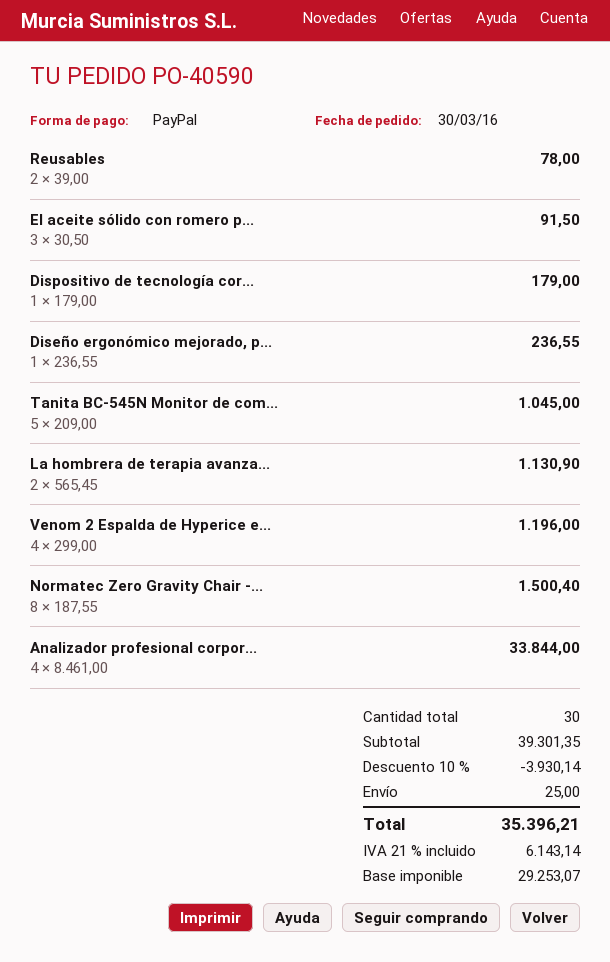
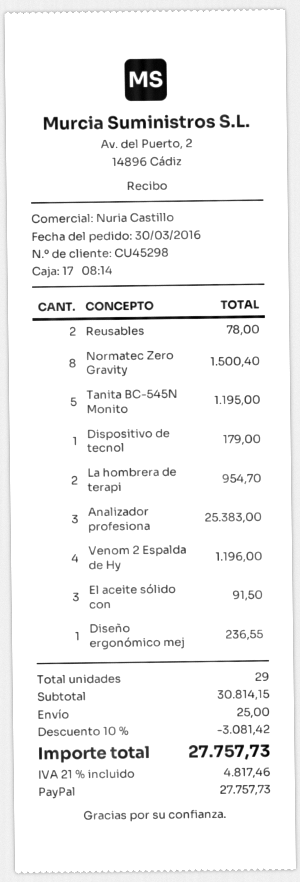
Tanita BC-545N Monitor de com...: 5 for 1045.00 -> 5 for 1195.00
La hombrera de terapia avanza...: 2 for 1130.90 -> 2 for 954.70
Analizador profesional corpor...: 4 for 33844.00 -> 3 for 25383.00
total quantity: 30 -> 29
subtotal: 39301.35 -> 30814.15
discount: 10% = 3930.14 -> 10% = 3081.42
tax: 21% = 6143.14 -> 21% = 4817.46
total: 35396.21 -> 27757.73

